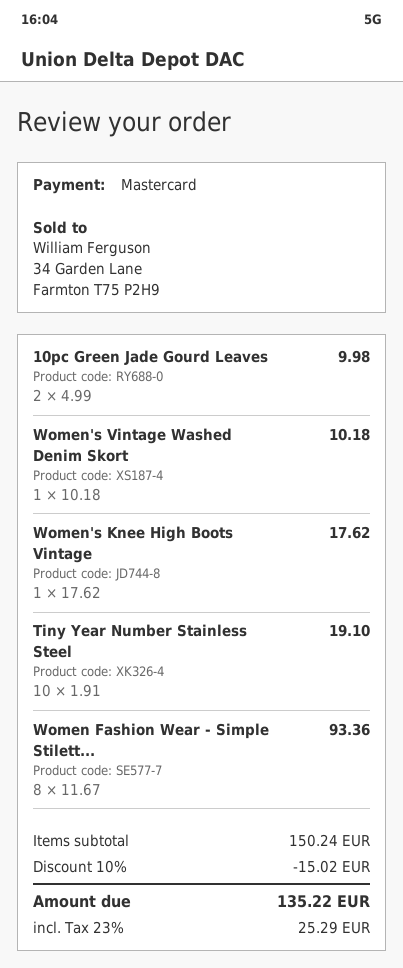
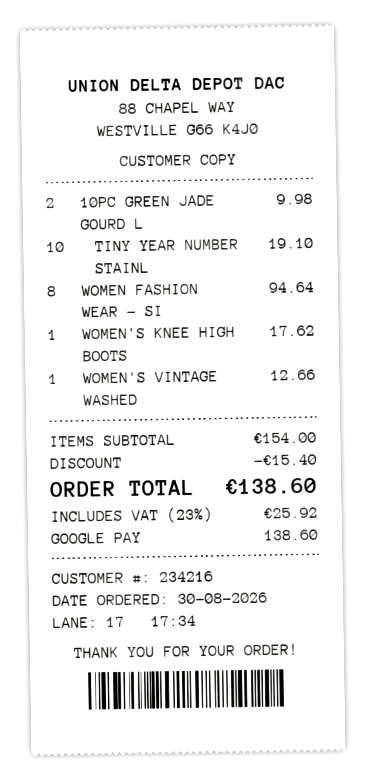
payment method: Mastercard -> Google Pay
Women's Vintage Washed Denim Skort: 1 for 10.18 -> 1 for 12.66
Women Fashion Wear - Simple Stilett...: 8 for 93.36 -> 8 for 94.64
subtotal: 150.24 -> 154.00
discount: 15.02 -> 15.40
tax: 23% = 25.29 -> 23% = 25.92
total: 135.22 -> 138.60

